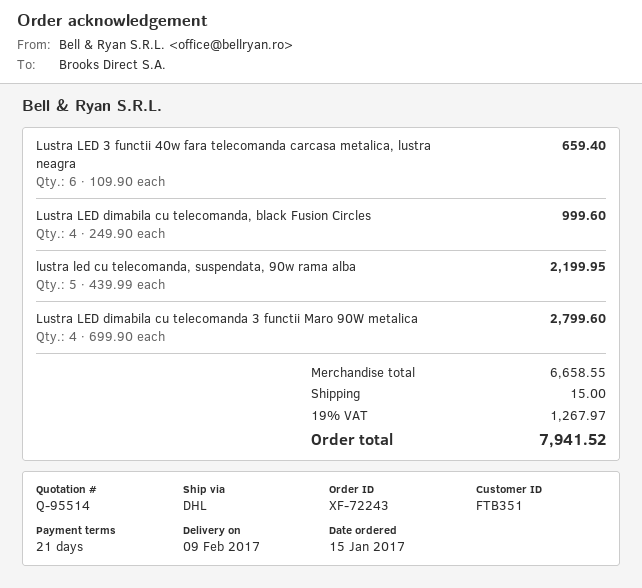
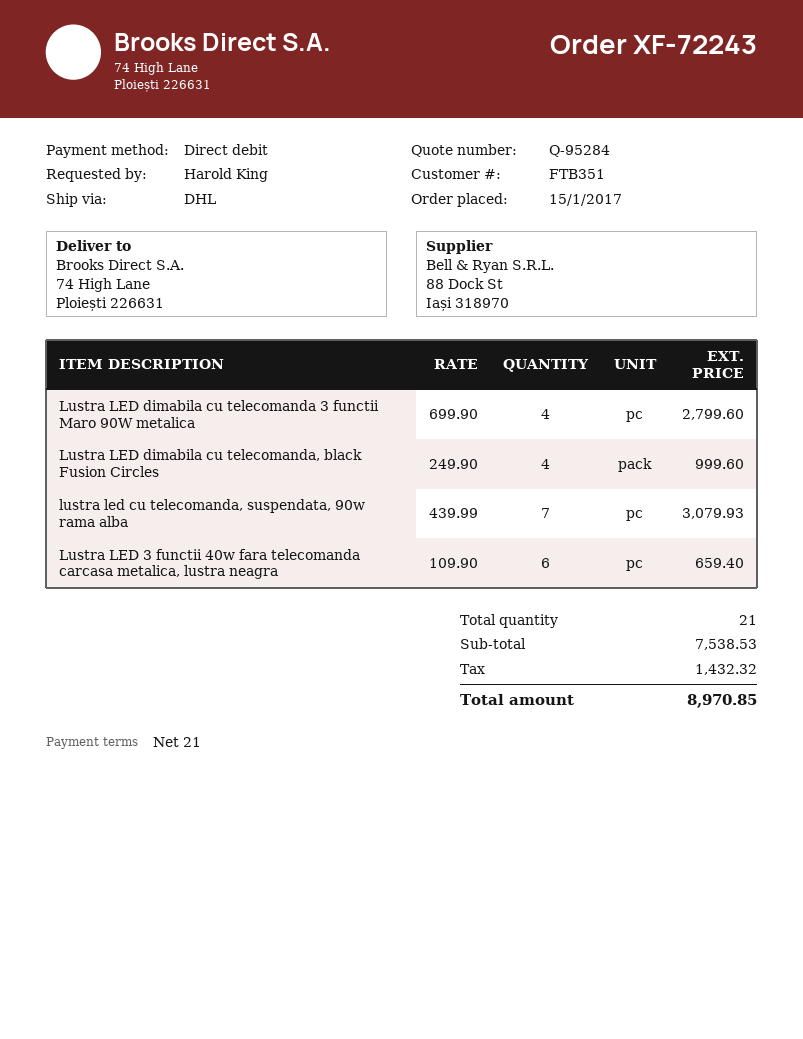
quote number: Q-95514 -> Q-95284
lustra led cu telecomanda, suspendata, 90w rama alba: 5 x 439.99 = 2199.95 -> 7 x 439.99 = 3079.93
subtotal: 6658.55 -> 7538.53
shipping: 15.00 -> none
tax: 1267.97 -> 1432.32
total: 7941.52 -> 8970.85

